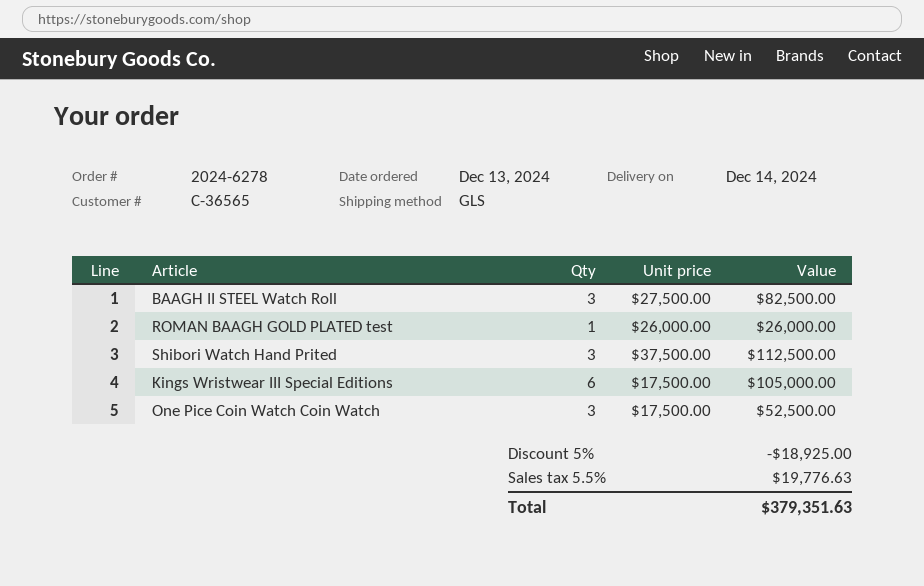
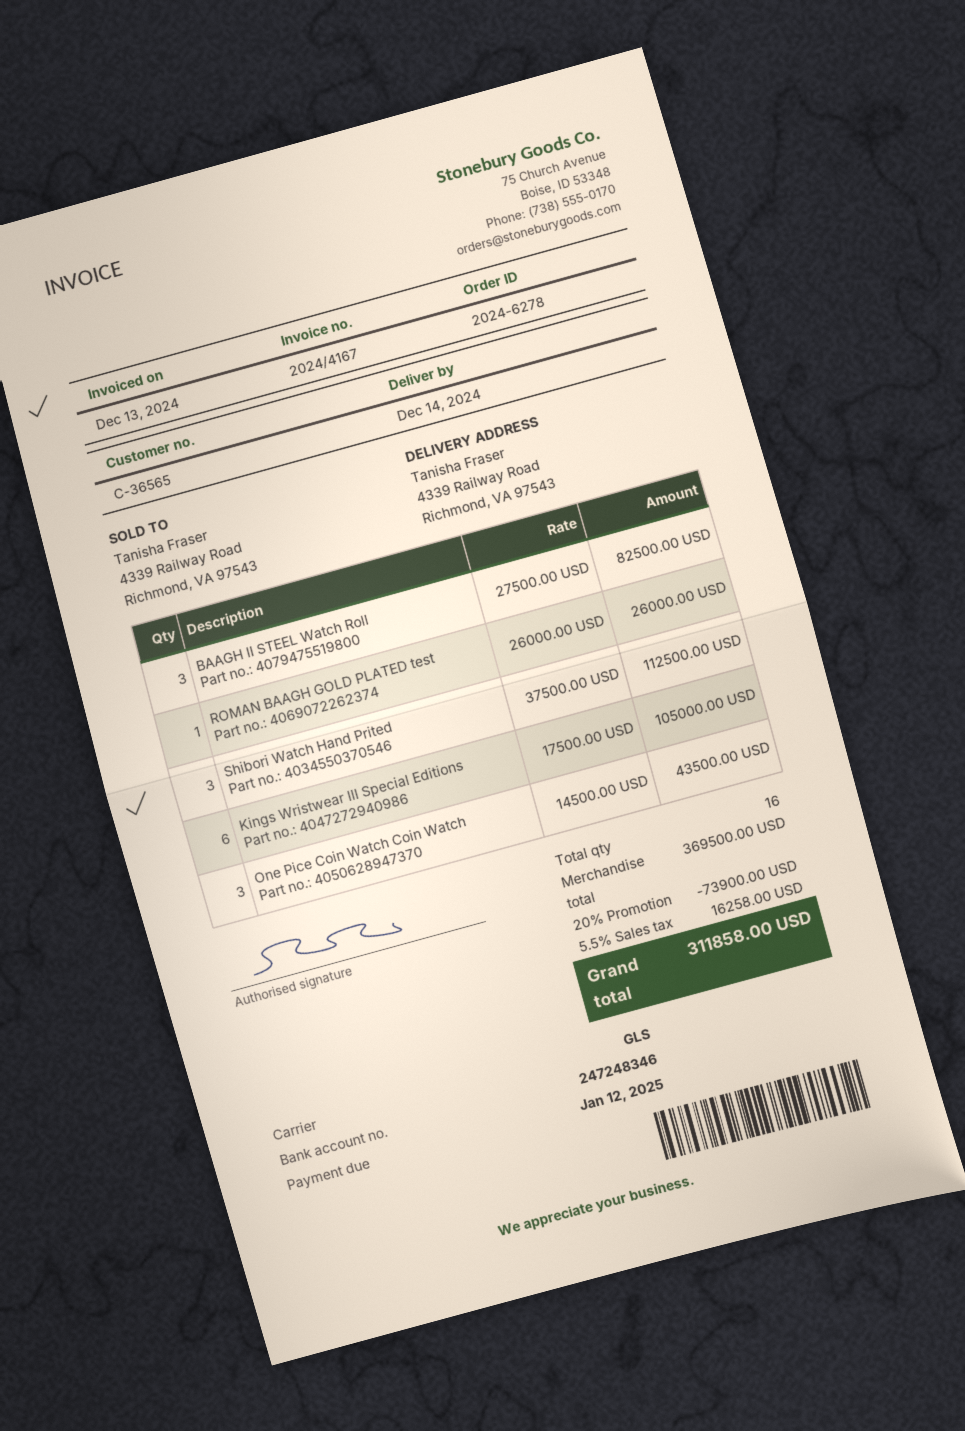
One Pice Coin Watch Coin Watch: 3 x 17500.00 = 52500.00 -> 3 x 14500.00 = 43500.00
discount: 5% = 18925.00 -> 20% = 73900.00
tax: 5.5% = 19776.63 -> 5.5% = 16258.00
total: 379351.63 -> 311858.00

